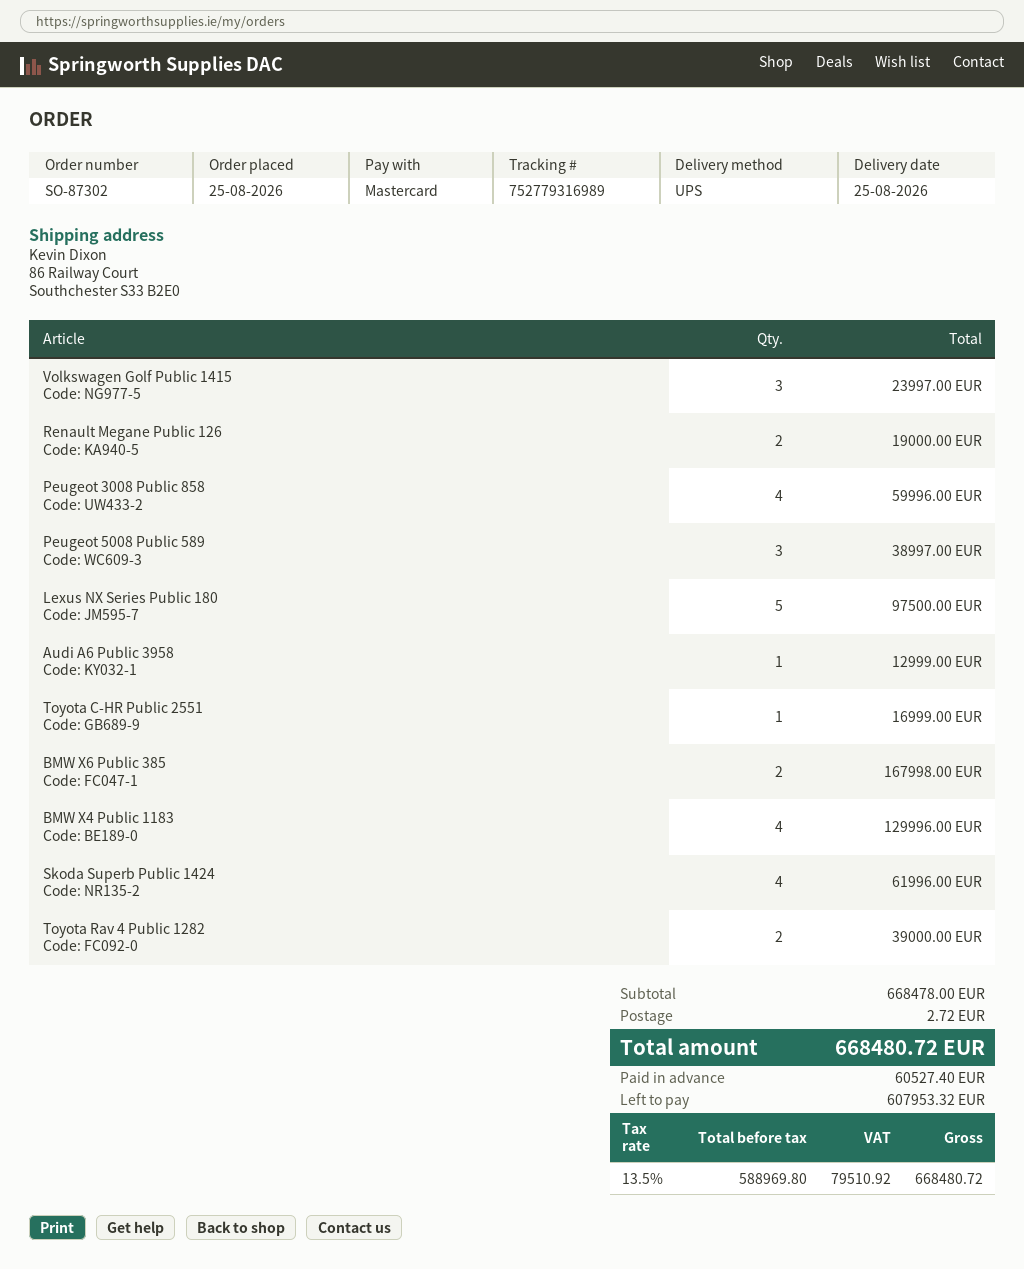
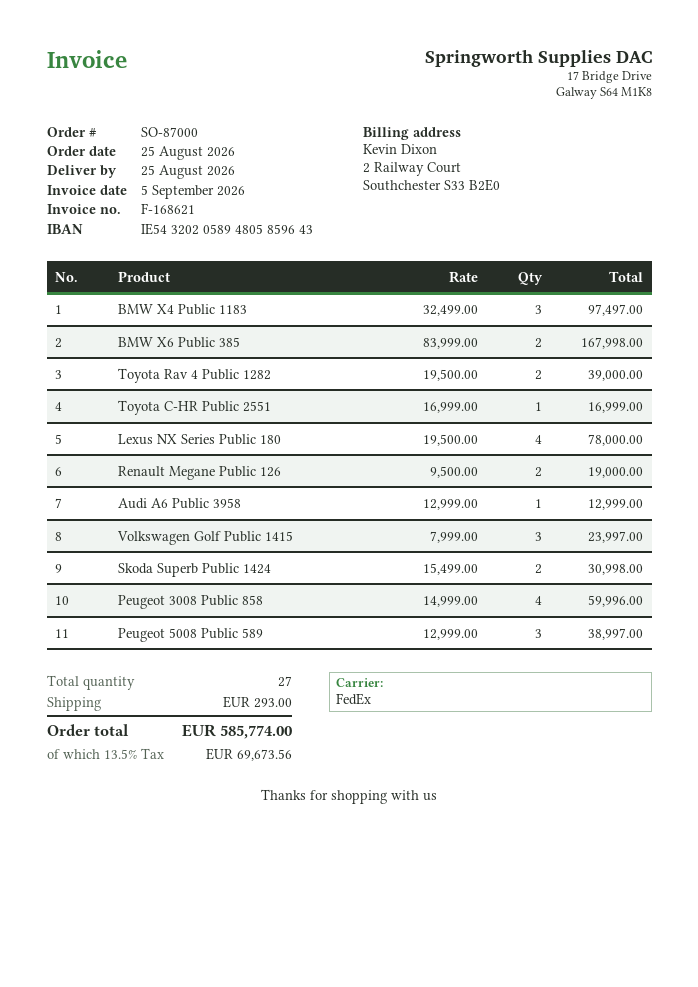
order number: SO-87302 -> SO-87000
shipping method: UPS -> FedEx
Lexus NX Series Public 180: 5 for 97500.00 -> 4 for 78000.00
BMW X4 Public 1183: 4 for 129996.00 -> 3 for 97497.00
Skoda Superb Public 1424: 4 for 61996.00 -> 2 for 30998.00
shipping: 2.72 -> 293.00
tax: 13.5% = 79510.92 -> 13.5% = 69673.56
total: 668480.72 -> 585774.00

